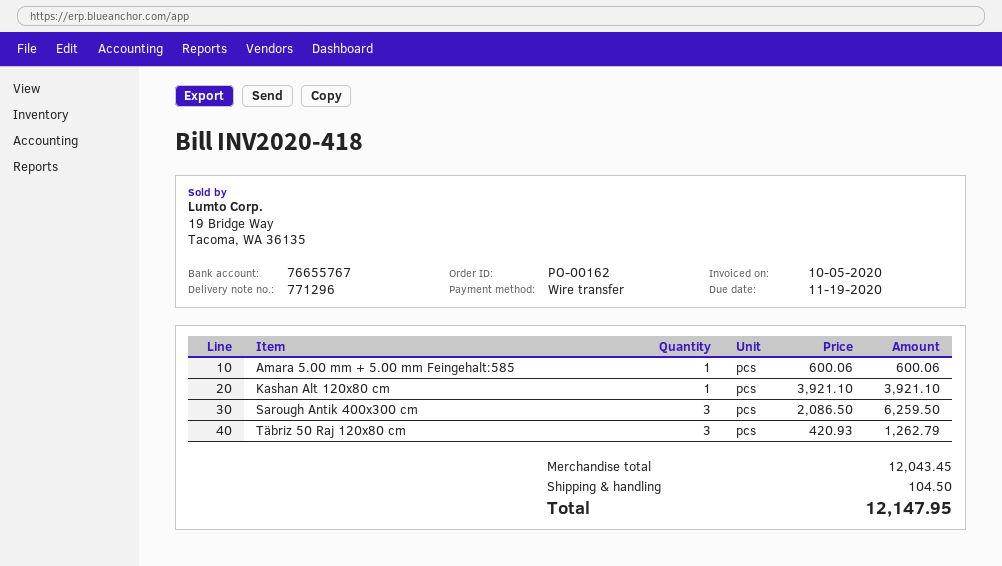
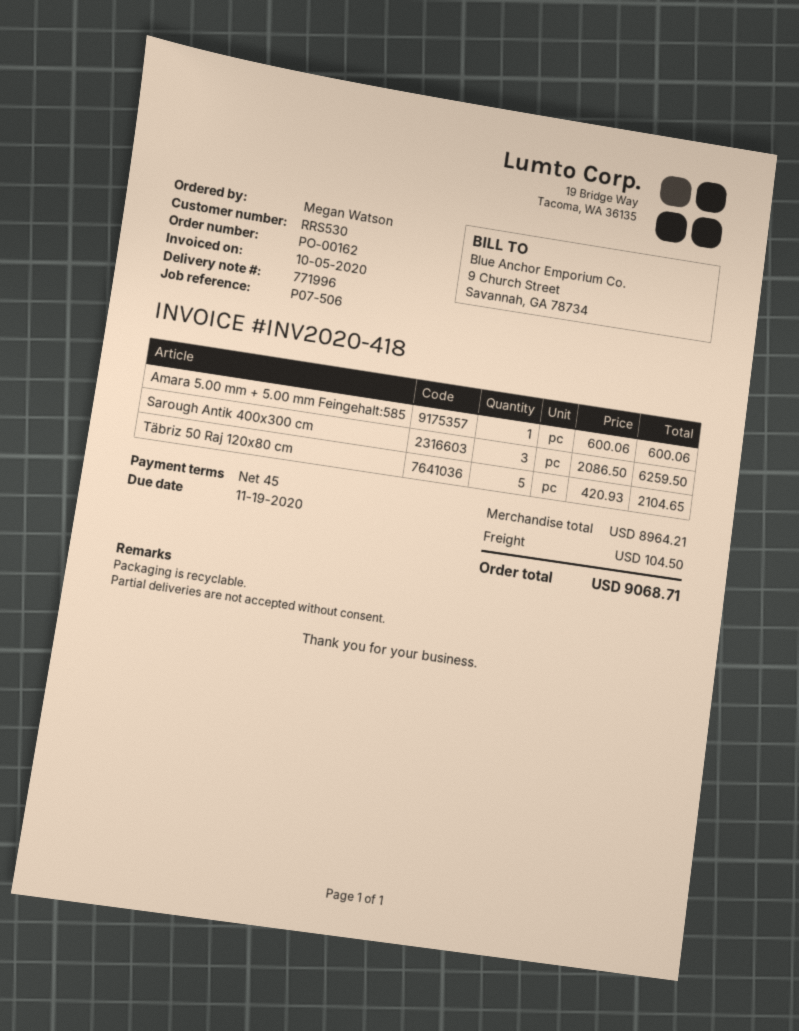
delivery note number: 771296 -> 771996
Kashan Alt 120x80 cm: 1 x 3921.10 = 3921.10 -> none
Täbriz 50 Raj 120x80 cm: 3 x 420.93 = 1262.79 -> 5 x 420.93 = 2104.65
subtotal: 12043.45 -> 8964.21
total: 12147.95 -> 9068.71

